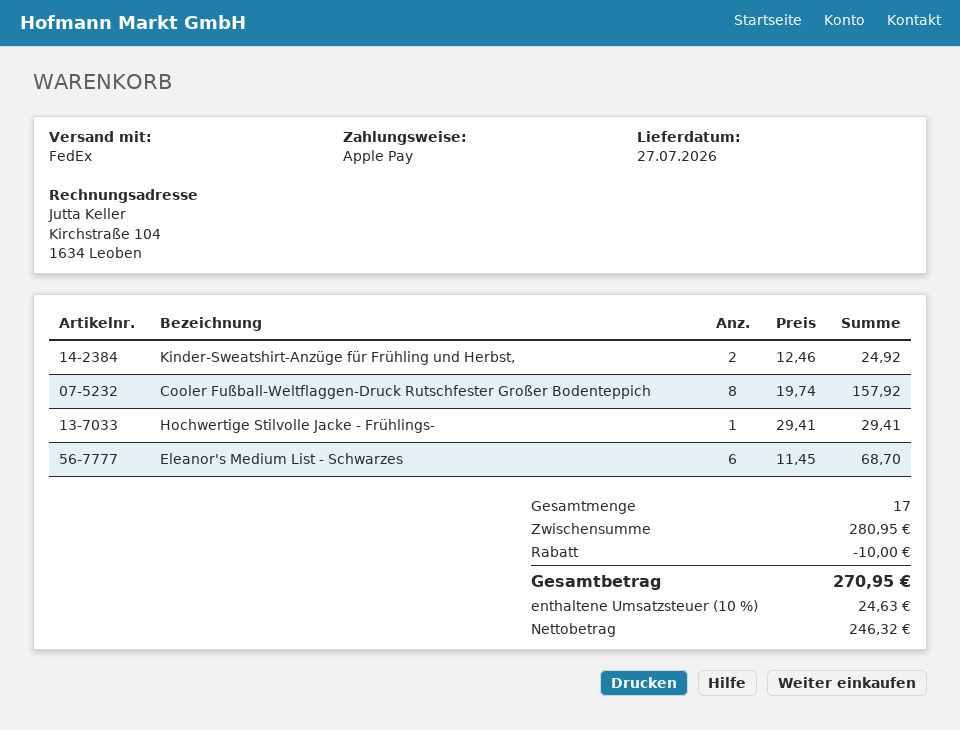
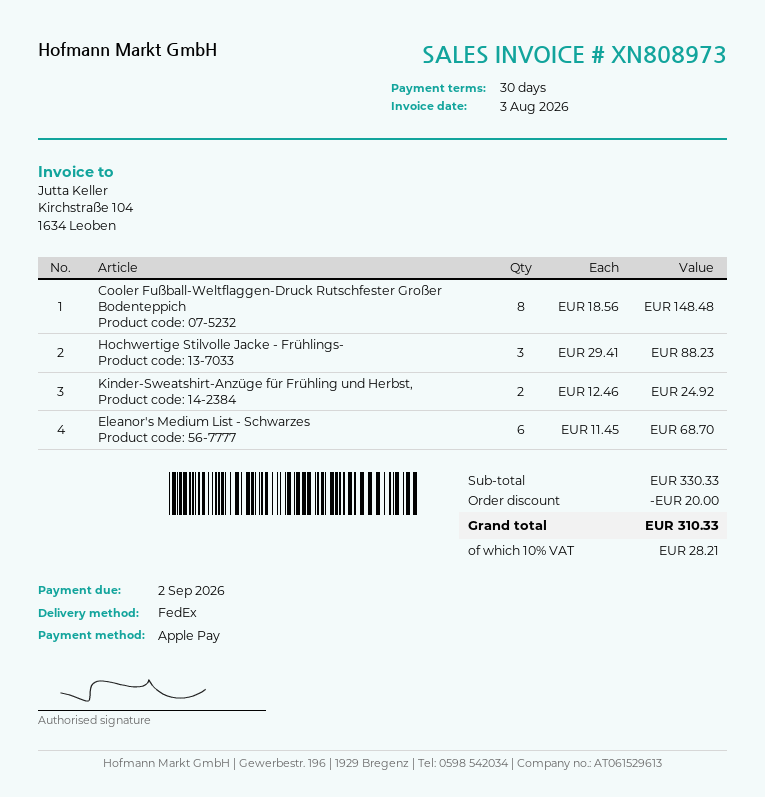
Cooler Fußball-Weltflaggen-Druck Rutschfester Großer Bodenteppich: 8 x 19.74 = 157.92 -> 8 x 18.56 = 148.48
Hochwertige Stilvolle Jacke - Frühlings-: 1 x 29.41 = 29.41 -> 3 x 29.41 = 88.23
subtotal: 280.95 -> 330.33
discount: 10.00 -> 20.00
tax: 10% = 24.63 -> 10% = 28.21
total: 270.95 -> 310.33

